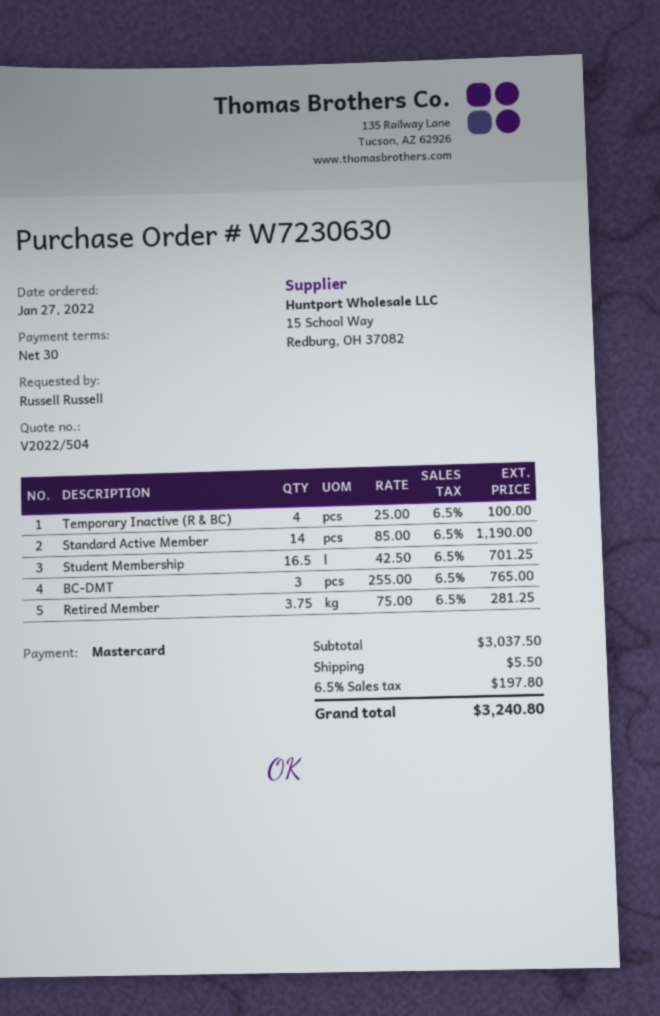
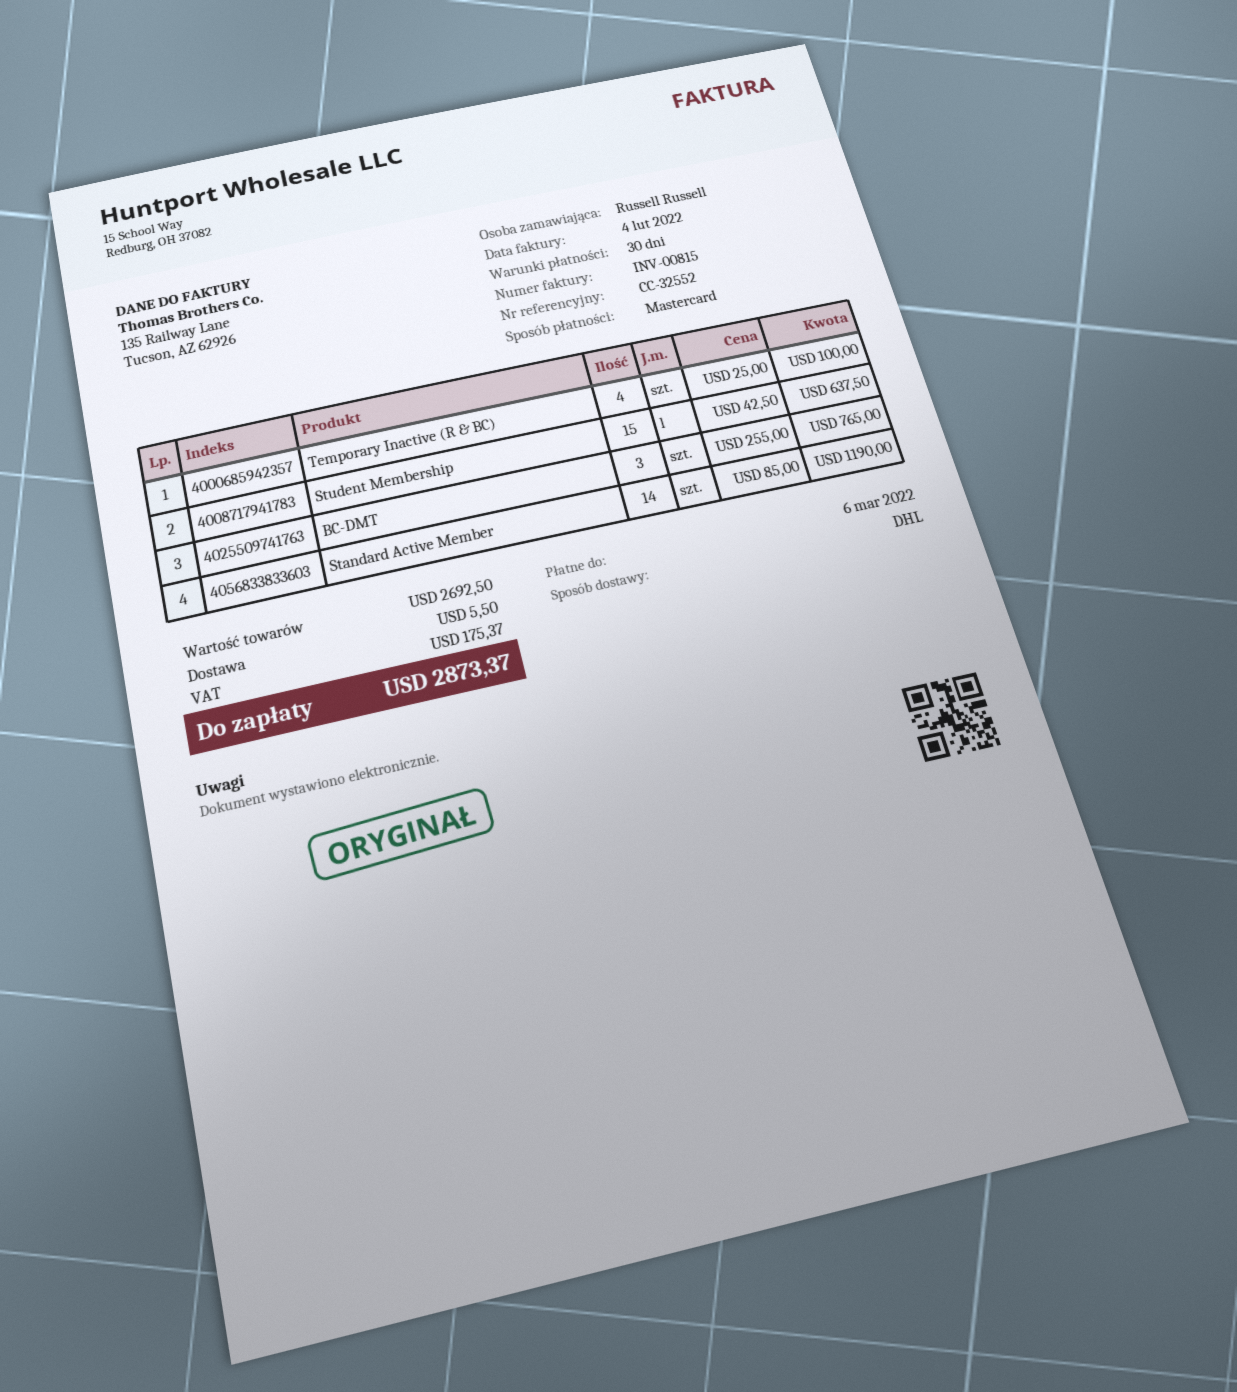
Student Membership: 16.5 x 42.50 = 701.25 -> 15 x 42.50 = 637.50
Retired Member: 3.75 x 75.00 = 281.25 -> none
subtotal: 3037.50 -> 2692.50
tax: 197.80 -> 175.37
total: 3240.80 -> 2873.37

